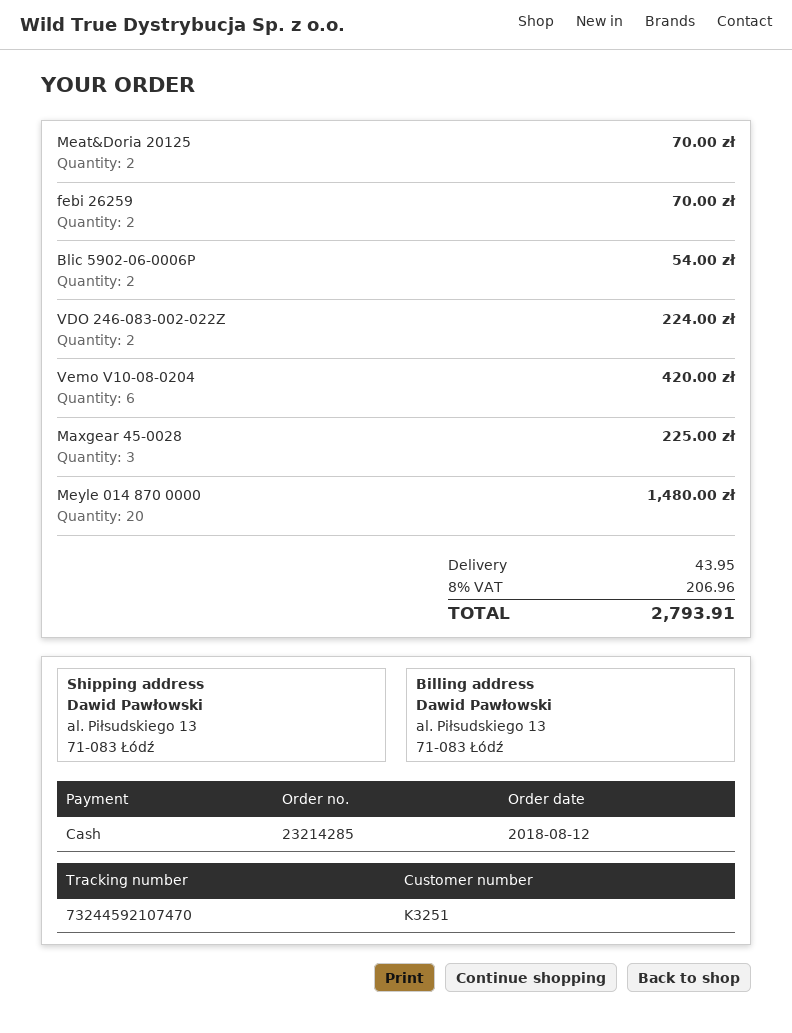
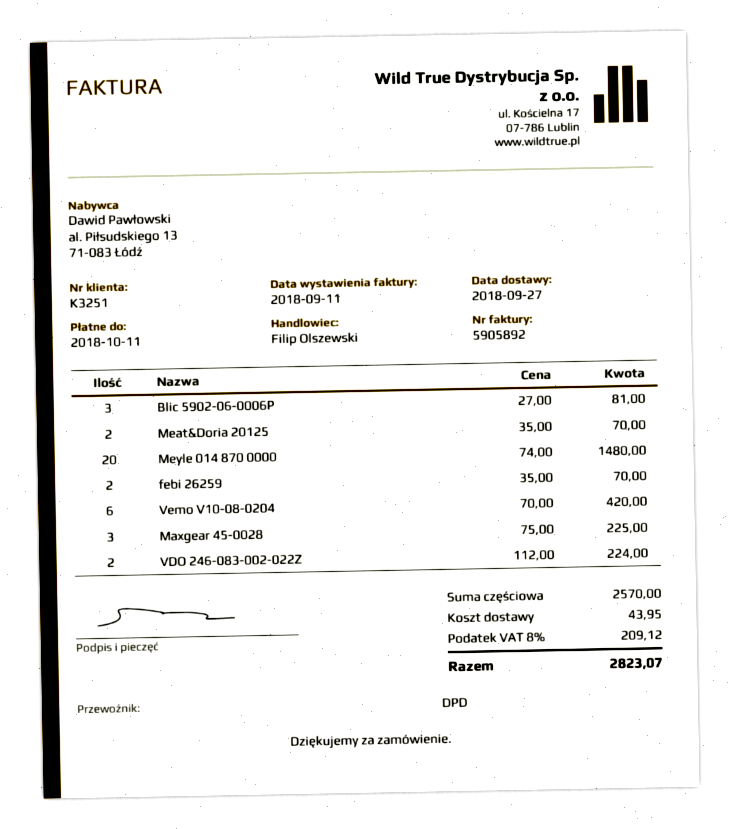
Blic 5902-06-0006P: 2 for 54.00 -> 3 for 81.00
tax: 8% = 206.96 -> 8% = 209.12
total: 2793.91 -> 2823.07

